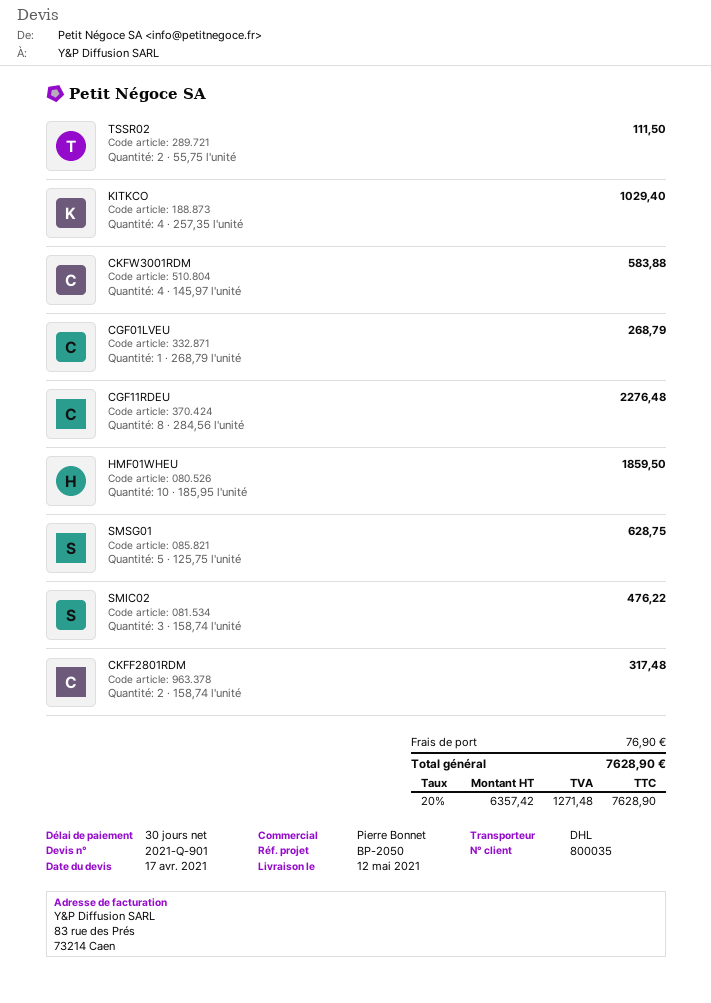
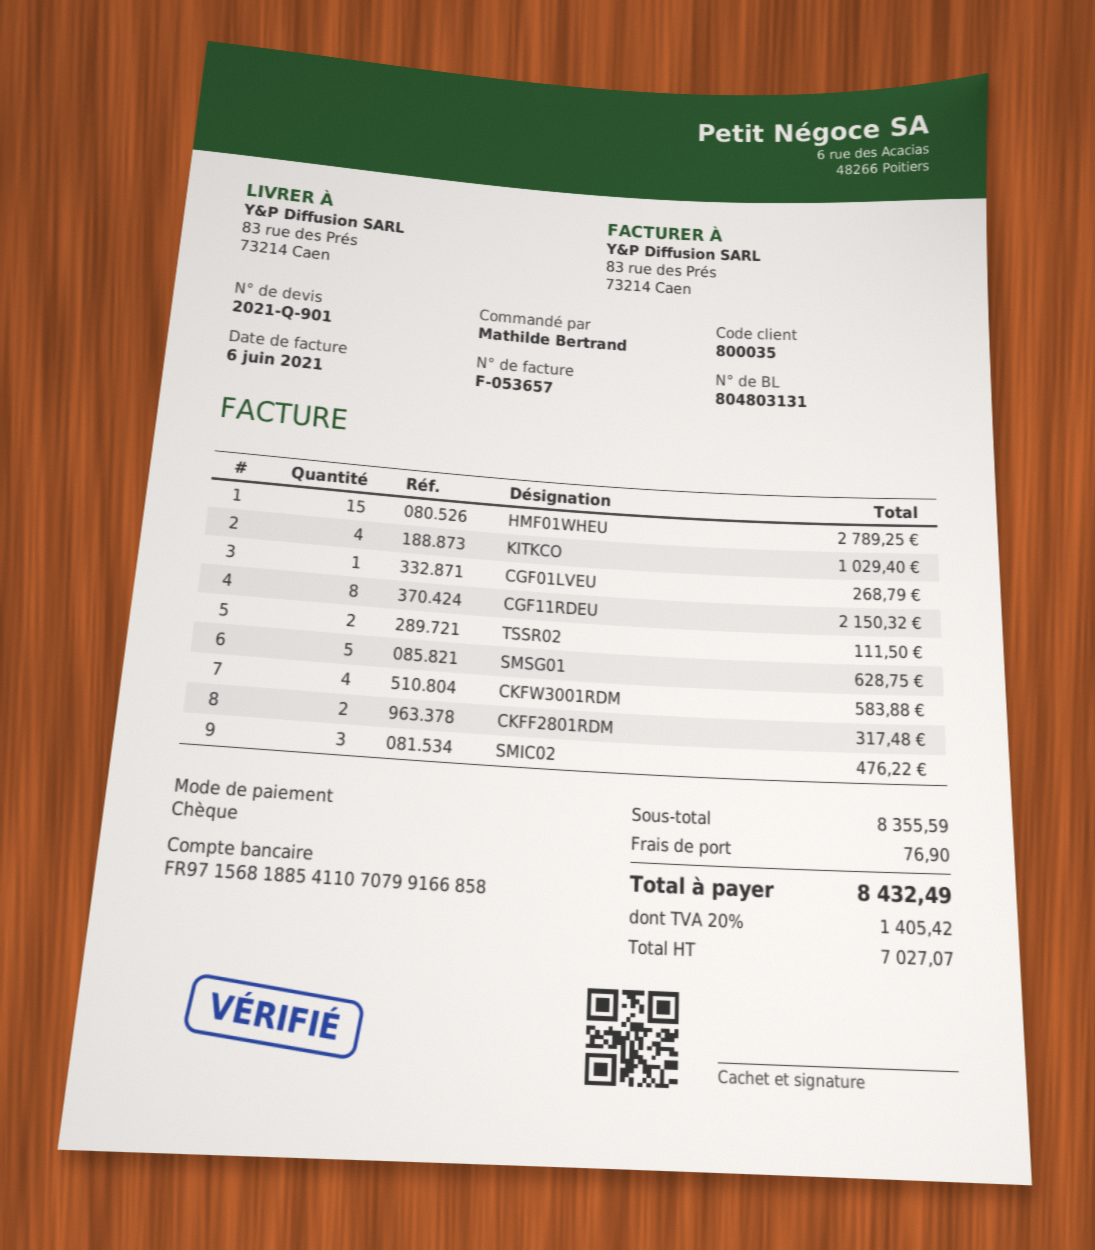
CGF11RDEU: 8 for 2276.48 -> 8 for 2150.32
HMF01WHEU: 10 for 1859.50 -> 15 for 2789.25
net: 6357.42 -> 7027.07
tax: 20% = 1271.48 -> 20% = 1405.42
total: 7628.90 -> 8432.49

